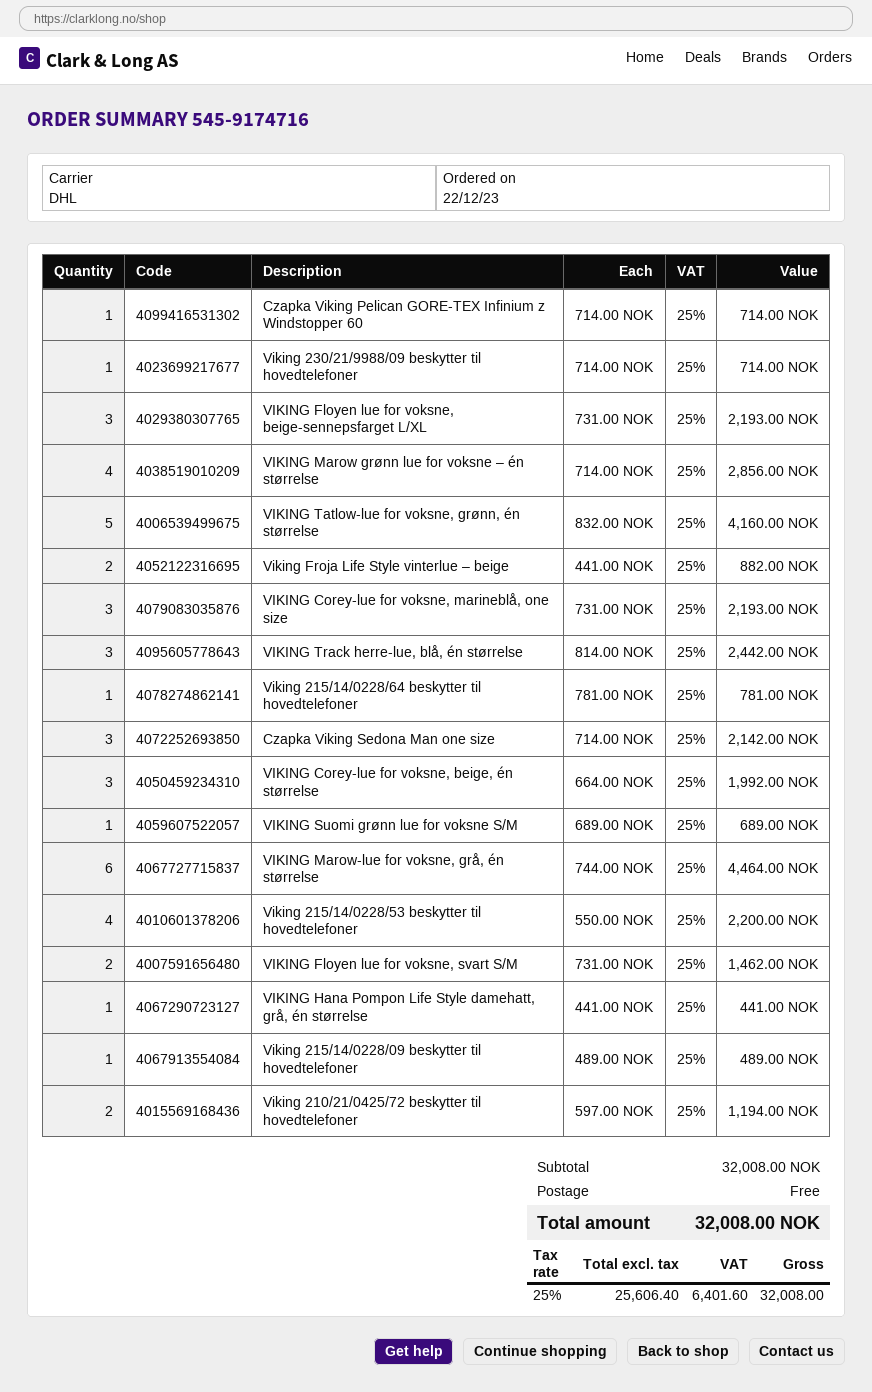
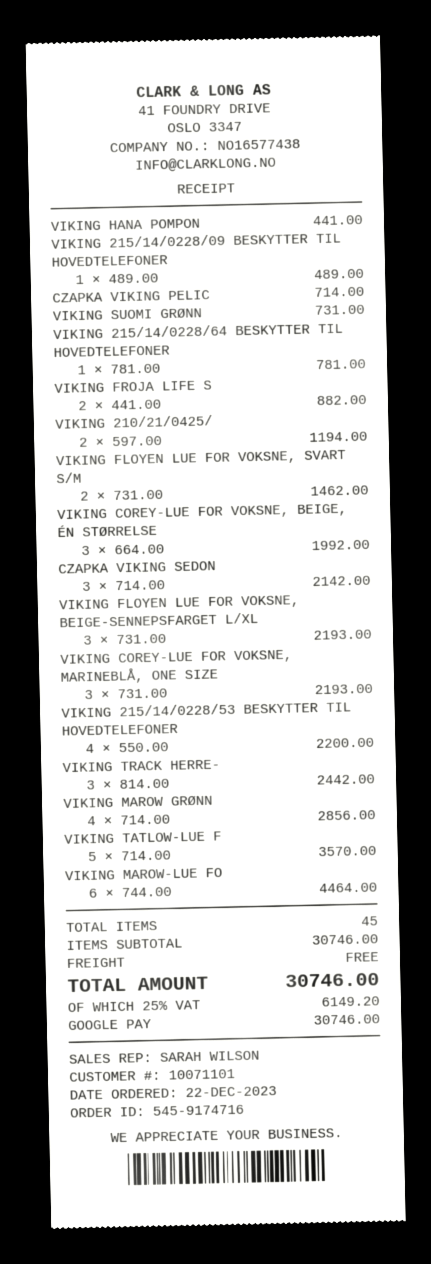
Viking 230/21/9988/09 beskytter til hovedtelefoner: 1 x 714.00 = 714.00 -> none
VIKING Tatlow-lue for voksne, grønn, én størrelse: 5 x 832.00 = 4160.00 -> 5 x 714.00 = 3570.00
VIKING Suomi grønn lue for voksne S/M: 1 x 689.00 = 689.00 -> 1 x 731.00 = 731.00
subtotal: 32008.00 -> 30746.00
tax: 25% = 6401.60 -> 25% = 6149.20
total: 32008.00 -> 30746.00

